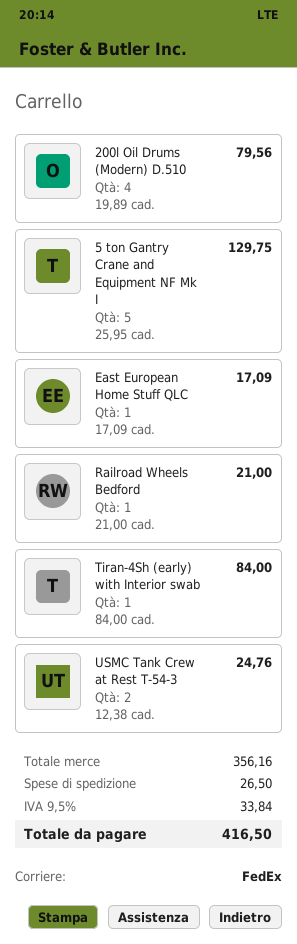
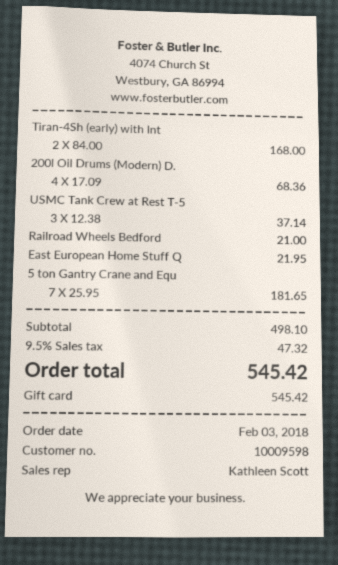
200l Oil Drums (Modern) D.510: 4 x 19.89 = 79.56 -> 4 x 17.09 = 68.36
5 ton Gantry Crane and Equipment NF Mk I: 5 x 25.95 = 129.75 -> 7 x 25.95 = 181.65
East European Home Stuff QLC: 1 x 17.09 = 17.09 -> 1 x 21.95 = 21.95
Tiran-4Sh (early) with Interior swab: 1 x 84.00 = 84.00 -> 2 x 84.00 = 168.00
USMC Tank Crew at Rest T-54-3: 2 x 12.38 = 24.76 -> 3 x 12.38 = 37.14
subtotal: 356.16 -> 498.10
shipping: 26.50 -> none
tax: 9.5% = 33.84 -> 9.5% = 47.32
total: 416.50 -> 545.42

